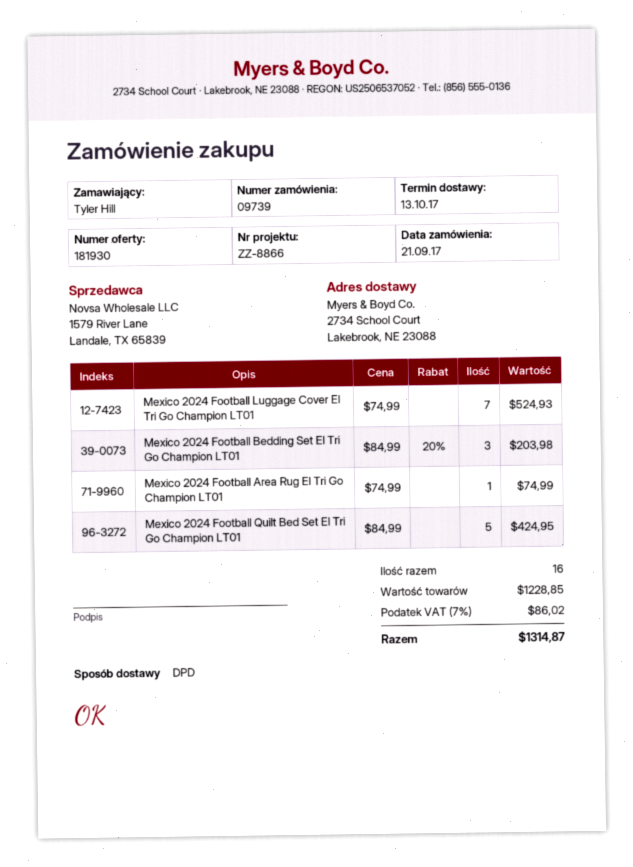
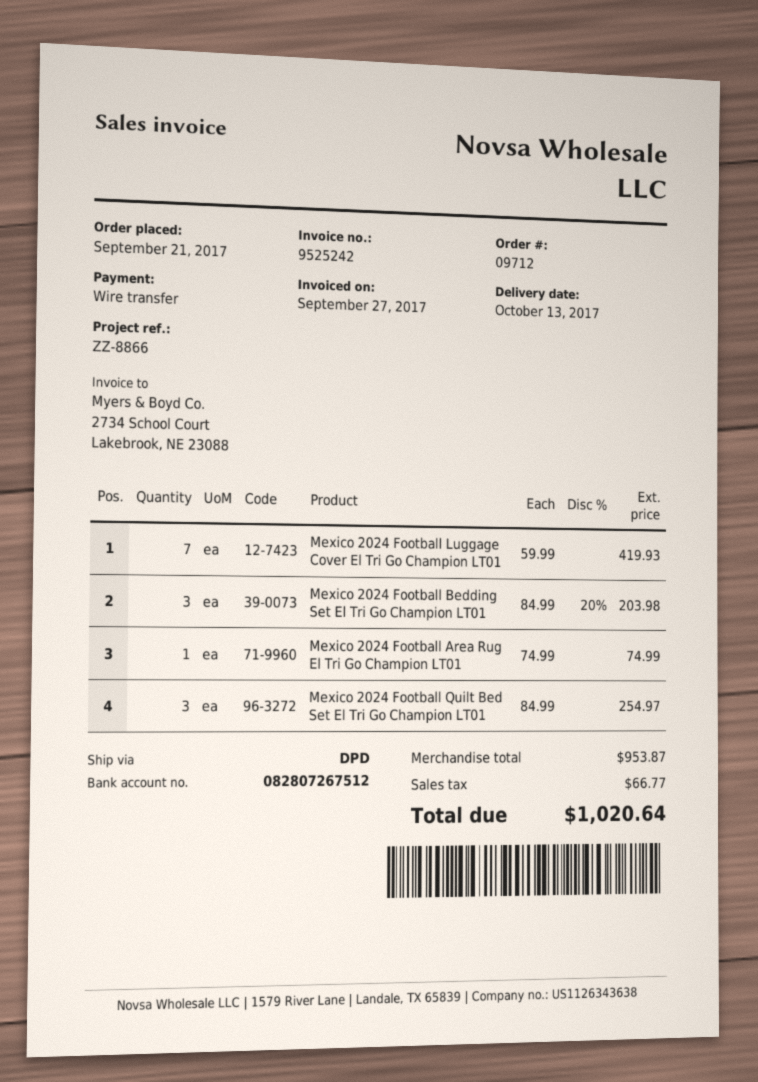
order number: 09739 -> 09712
Mexico 2024 Football Luggage Cover El Tri Go Champion LT01: 7 x 74.99 = 524.93 -> 7 x 59.99 = 419.93
Mexico 2024 Football Quilt Bed Set El Tri Go Champion LT01: 5 x 84.99 = 424.95 -> 3 x 84.99 = 254.97
subtotal: 1228.85 -> 953.87
tax: 86.02 -> 66.77
total: 1314.87 -> 1020.64

